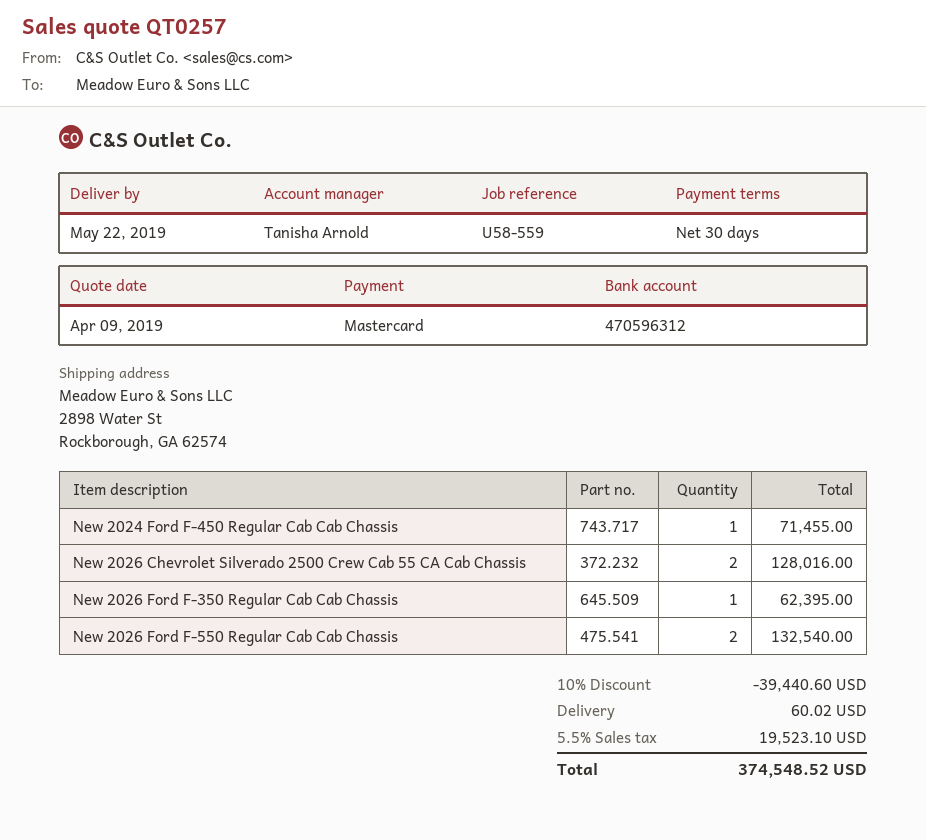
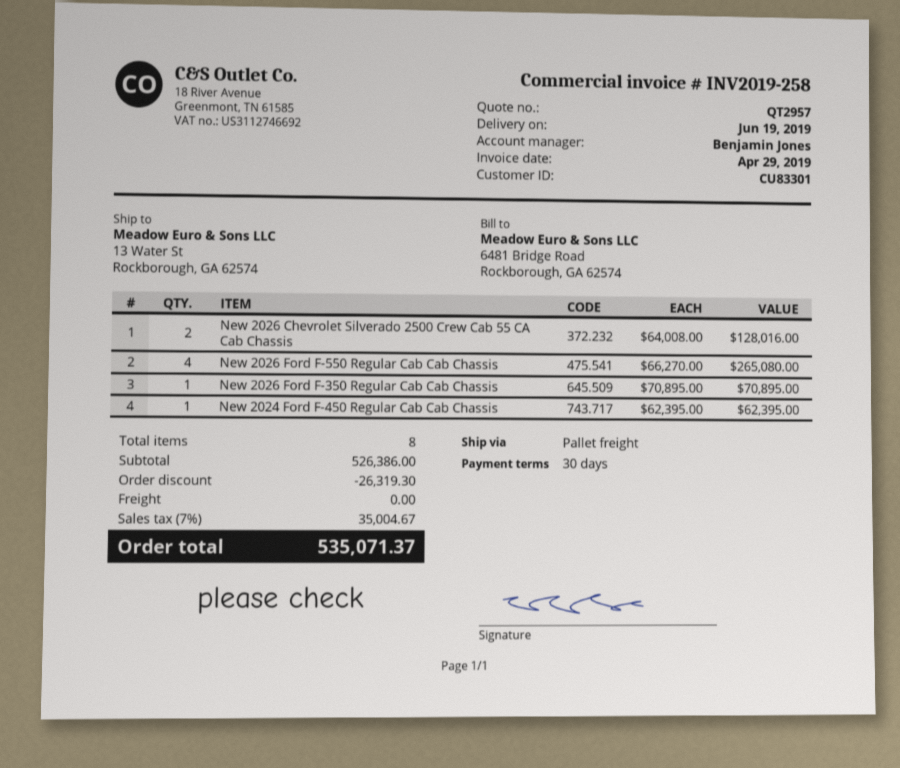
quote number: QT0257 -> QT2957
delivery date: 2019-05-22 -> 2019-06-19
sales rep: Tanisha Arnold -> Benjamin Jones
ship to: 2898 Water St, Rockborough, GA 62574 -> 13 Water St, Rockborough, GA 62574
New 2024 Ford F-450 Regular Cab Cab Chassis: 1 for 71455.00 -> 1 for 62395.00
New 2026 Ford F-350 Regular Cab Cab Chassis: 1 for 62395.00 -> 1 for 70895.00
New 2026 Ford F-550 Regular Cab Cab Chassis: 2 for 132540.00 -> 4 for 265080.00
discount: 39440.60 -> 26319.30
shipping: 60.02 -> 0.00
tax: 5.5% = 19523.10 -> 7% = 35004.67
total: 374548.52 -> 535071.37

